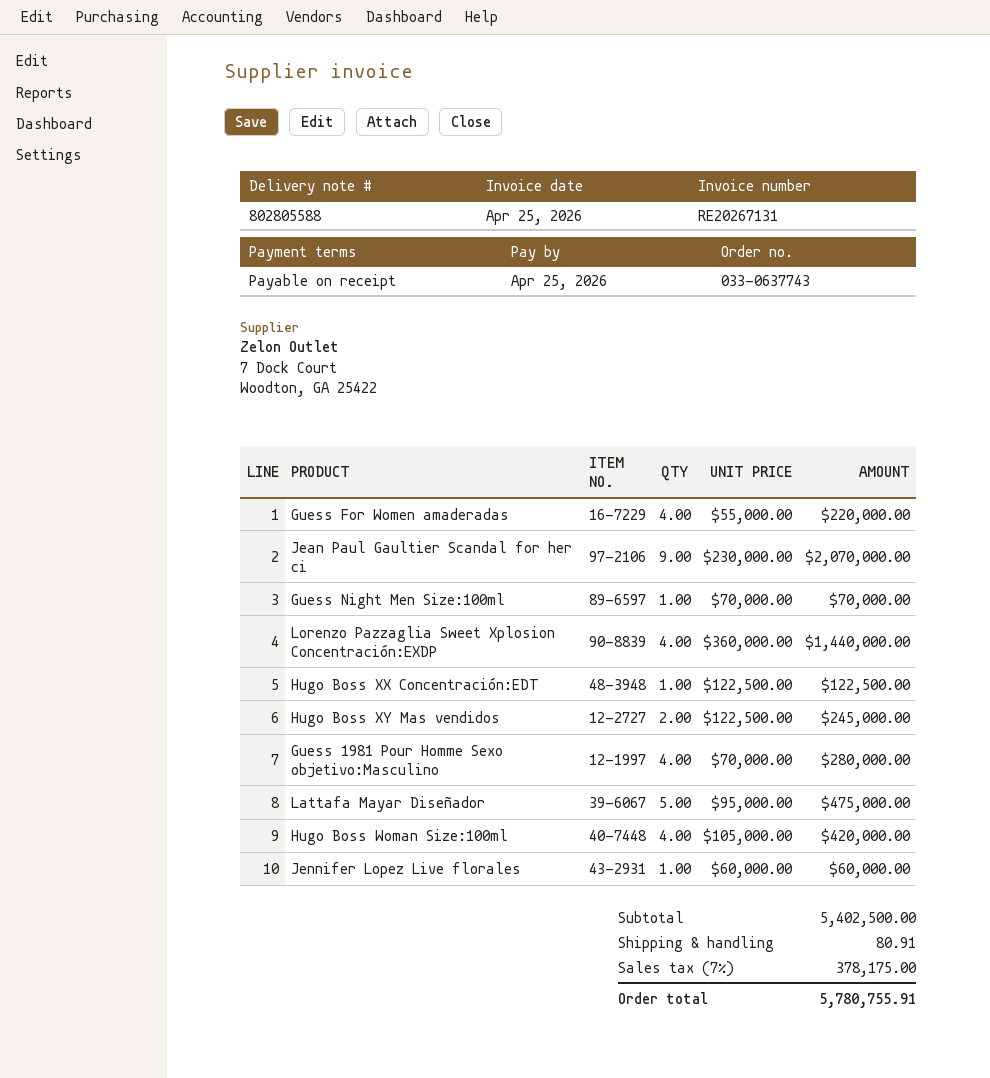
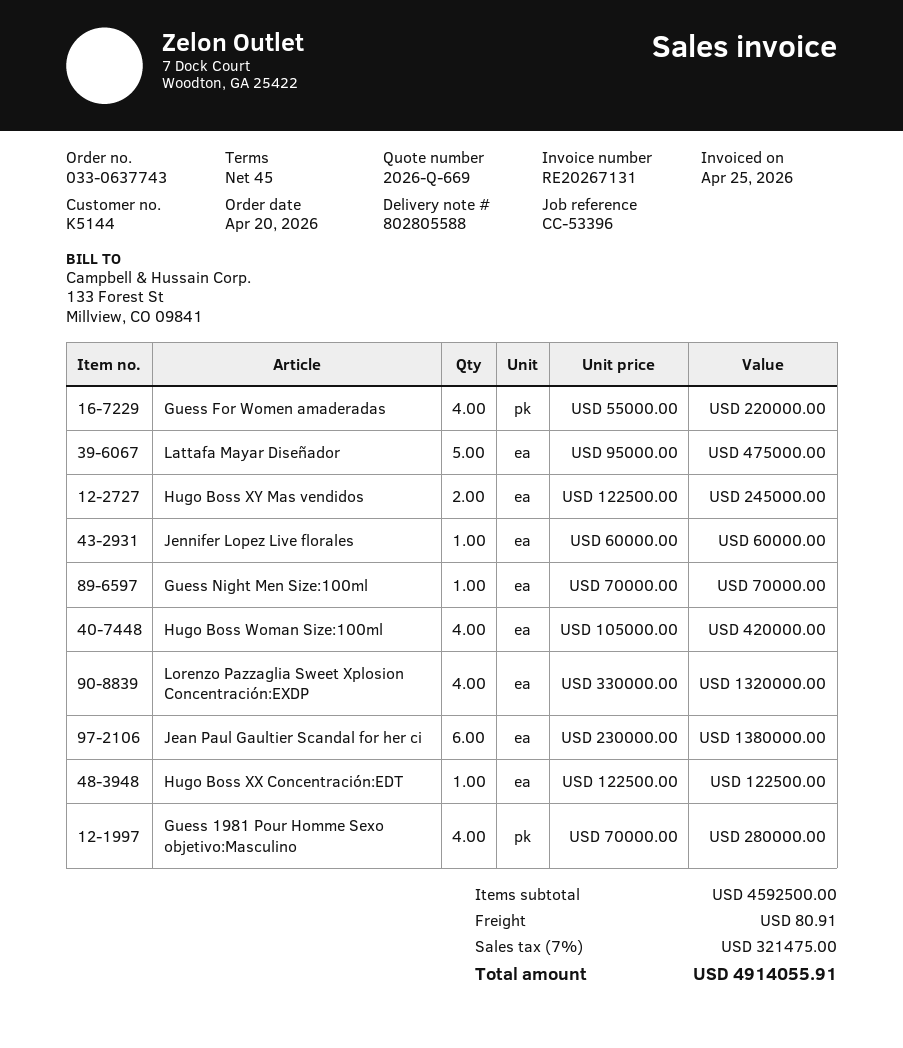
payment terms: on receipt -> 45 days
Jean Paul Gaultier Scandal for her ci: 9 x 230000.00 = 2070000.00 -> 6 x 230000.00 = 1380000.00
Lorenzo Pazzaglia Sweet Xplosion Concentración:EXDP: 4 x 360000.00 = 1440000.00 -> 4 x 330000.00 = 1320000.00
subtotal: 5402500.00 -> 4592500.00
tax: 7% = 378175.00 -> 7% = 321475.00
total: 5780755.91 -> 4914055.91

